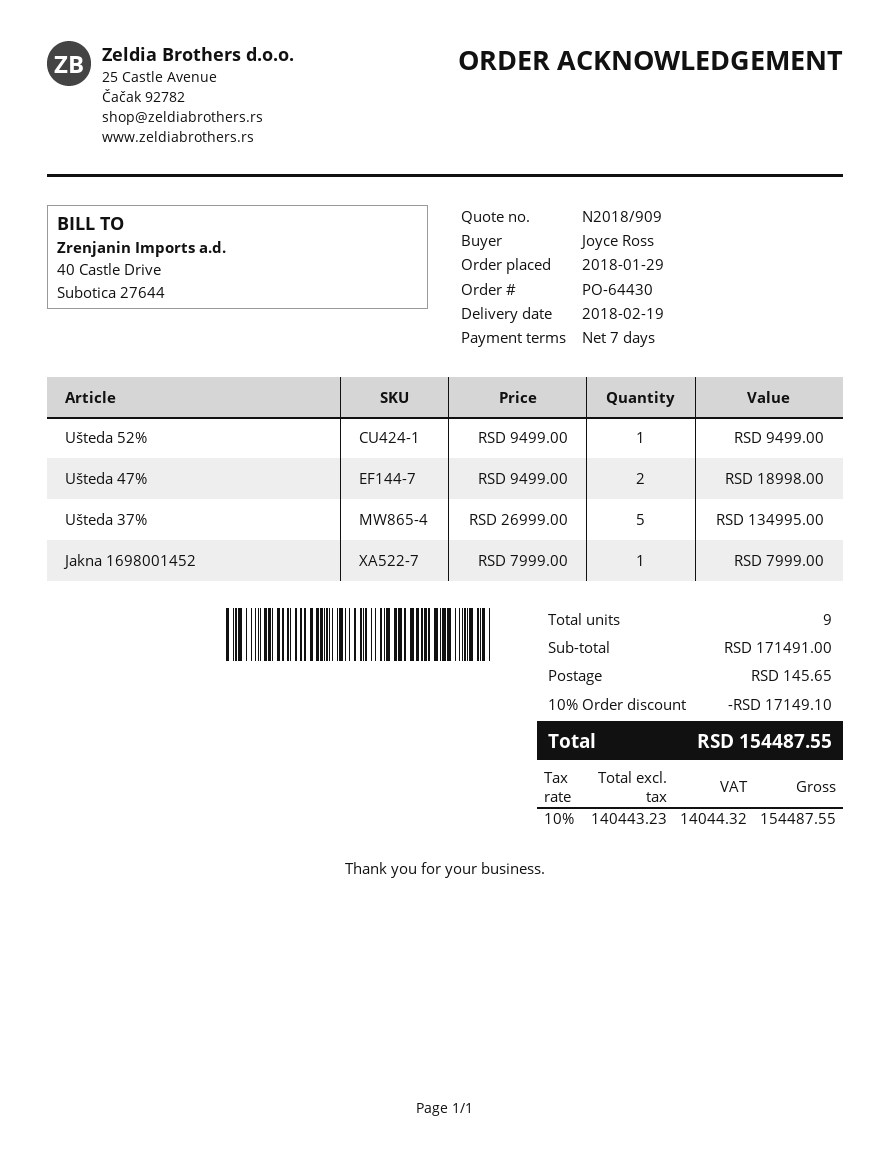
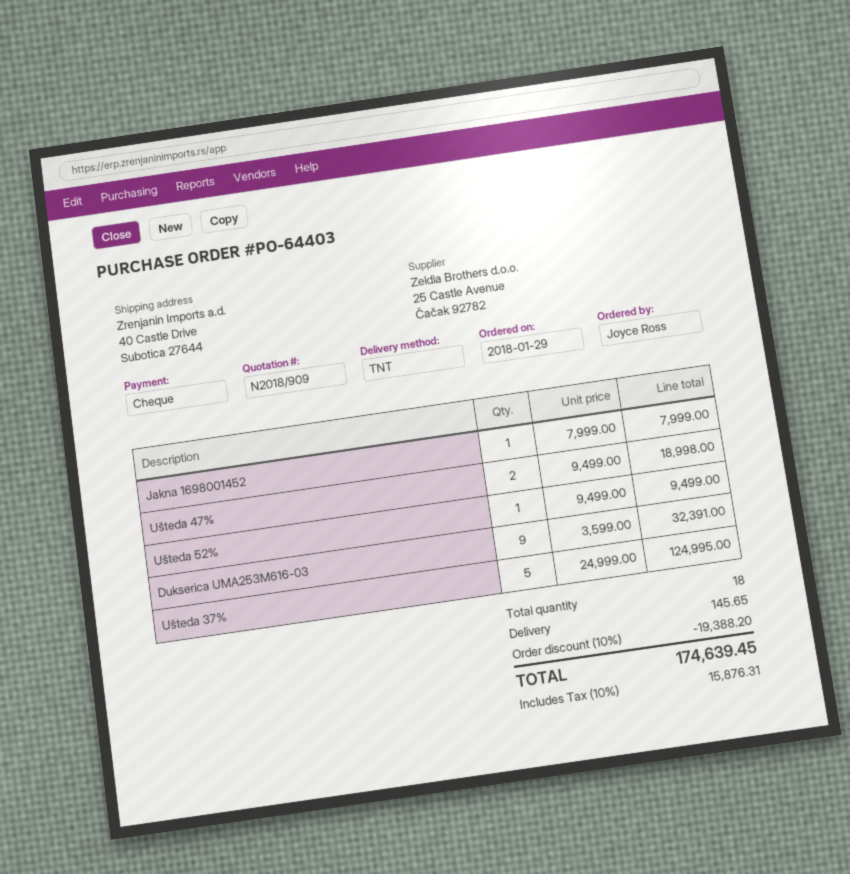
order number: PO-64430 -> PO-64403
Ušteda 37%: 5 x 26999.00 = 134995.00 -> 5 x 24999.00 = 124995.00
Dukserica UMA253M616-03: none -> 9 x 3599.00 = 32391.00
total quantity: 9 -> 18
discount: 10% = 17149.10 -> 10% = 19388.20
tax: 10% = 14044.32 -> 10% = 15876.31
total: 154487.55 -> 174639.45

